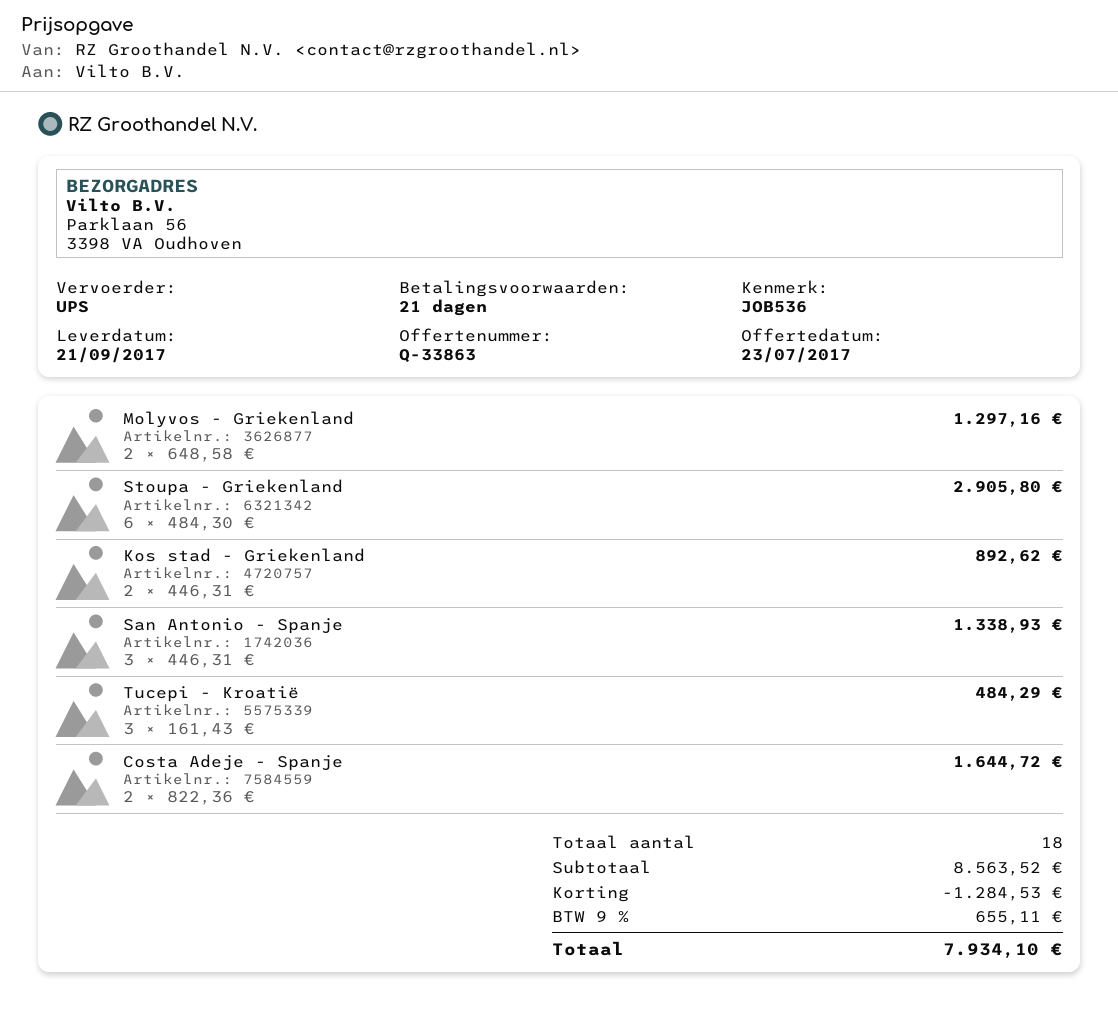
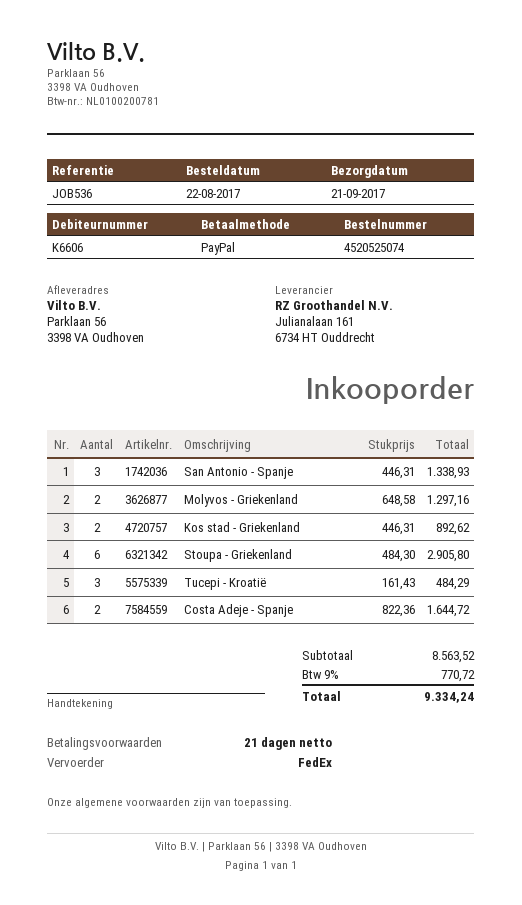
shipping method: UPS -> FedEx
discount: 1284.53 -> none
tax: 9% = 655.11 -> 9% = 770.72
total: 7934.10 -> 9334.24

